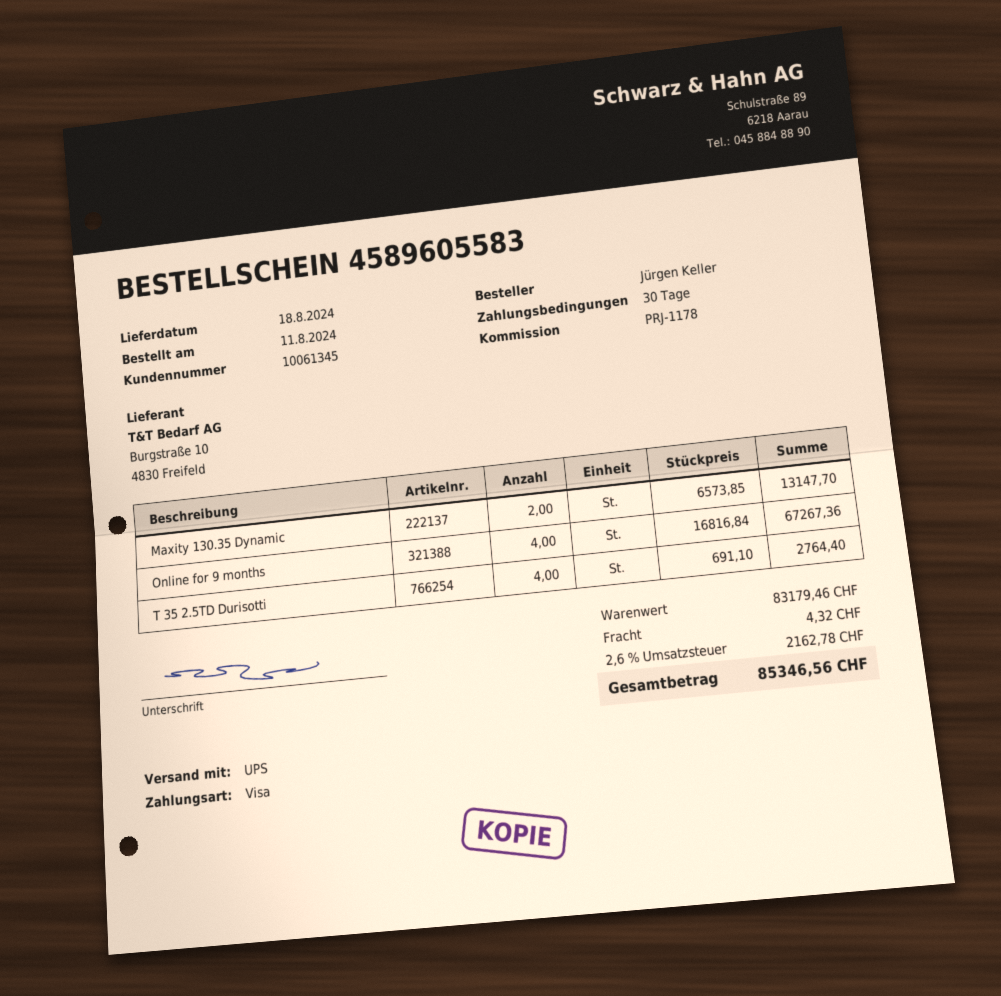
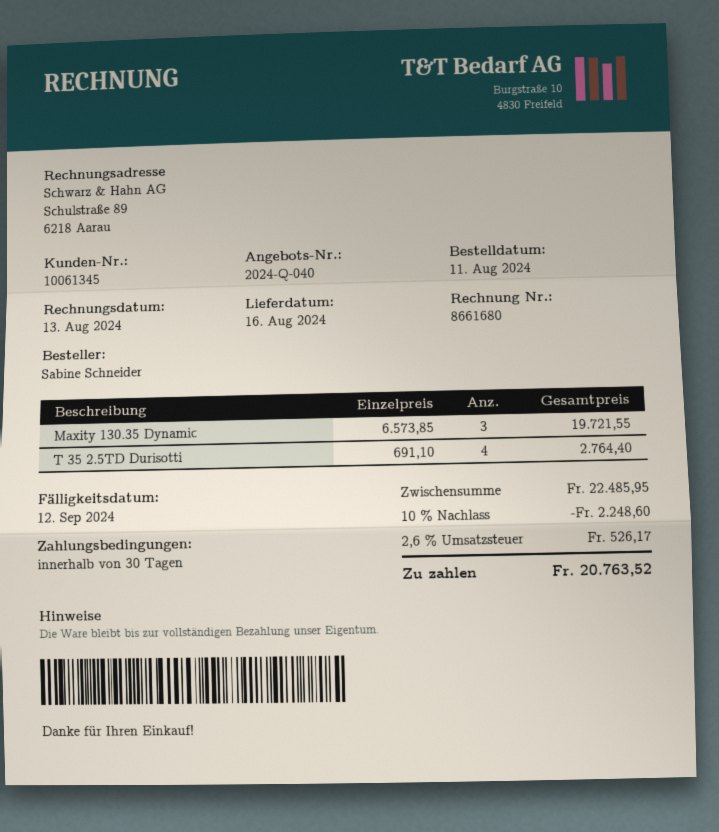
delivery date: 2024-08-18 -> 2024-08-16
ordered by: Jürgen Keller -> Sabine Schneider
Maxity 130.35 Dynamic: 2 x 6573.85 = 13147.70 -> 3 x 6573.85 = 19721.55
Online for 9 months: 4 x 16816.84 = 67267.36 -> none
subtotal: 83179.46 -> 22485.95
discount: none -> 10% = 2248.60
shipping: 4.32 -> none
tax: 2.6% = 2162.78 -> 2.6% = 526.17
total: 85346.56 -> 20763.52

